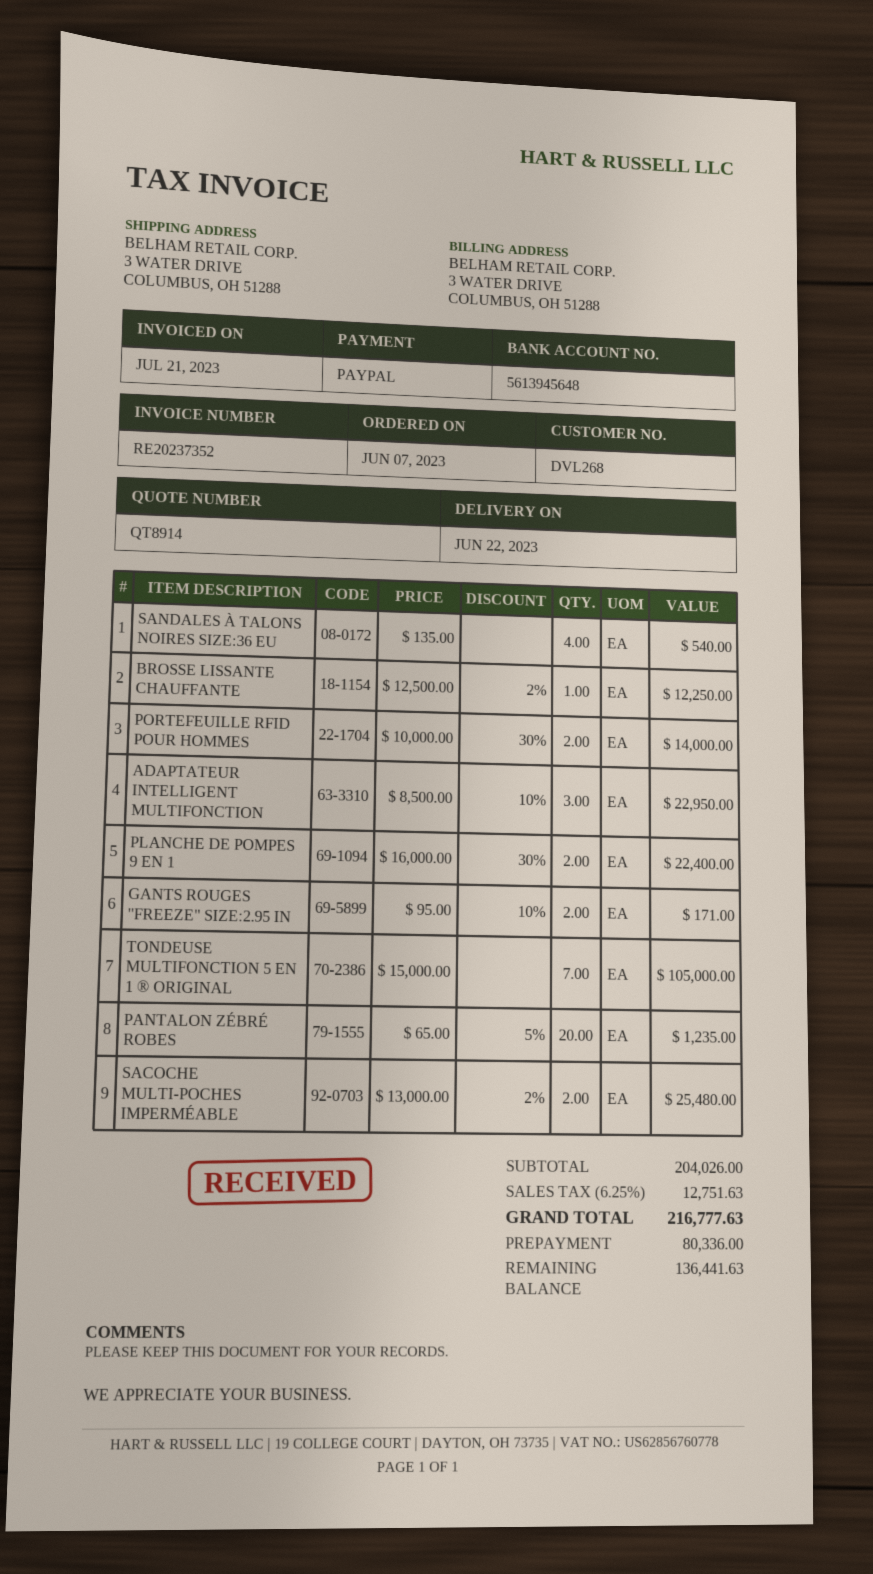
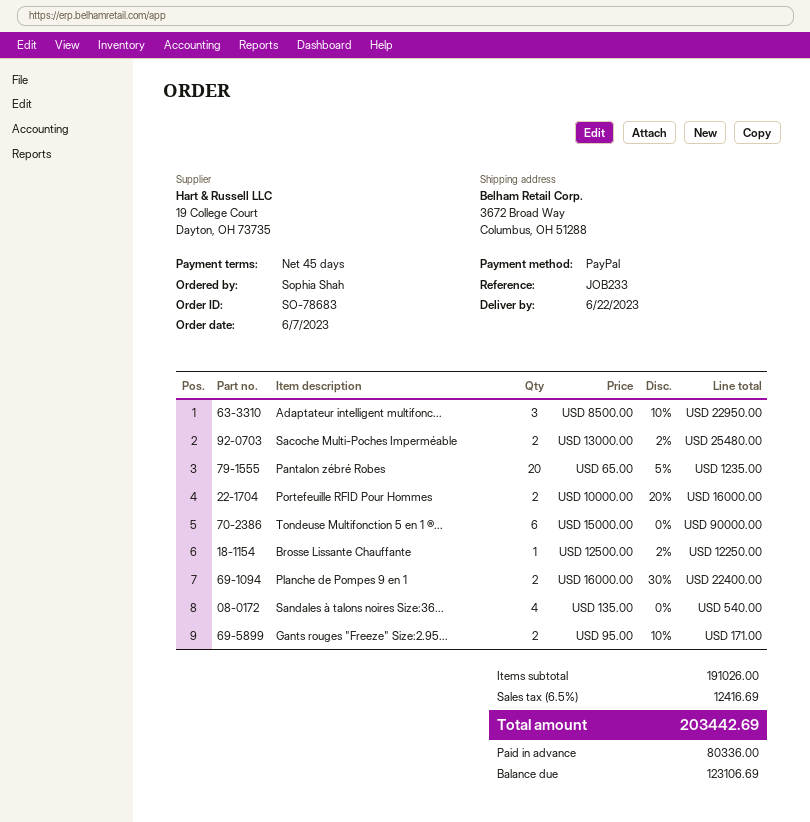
ship to: 3 WATER DRIVE, COLUMBUS, OH 51288 -> 3672 Broad Way, Columbus, OH 51288
PORTEFEUILLE RFID POUR HOMMES: 2 x 10000.00 - 30% = 14000.00 -> 2 x 10000.00 - 20% = 16000.00
TONDEUSE MULTIFONCTION 5 EN 1 ® ORIGINAL: 7 x 15000.00 = 105000.00 -> 6 x 15000.00 = 90000.00
subtotal: 204026.00 -> 191026.00
tax: 6.25% = 12751.63 -> 6.5% = 12416.69
total: 216777.63 -> 203442.69
balance: 136441.63 -> 123106.69

